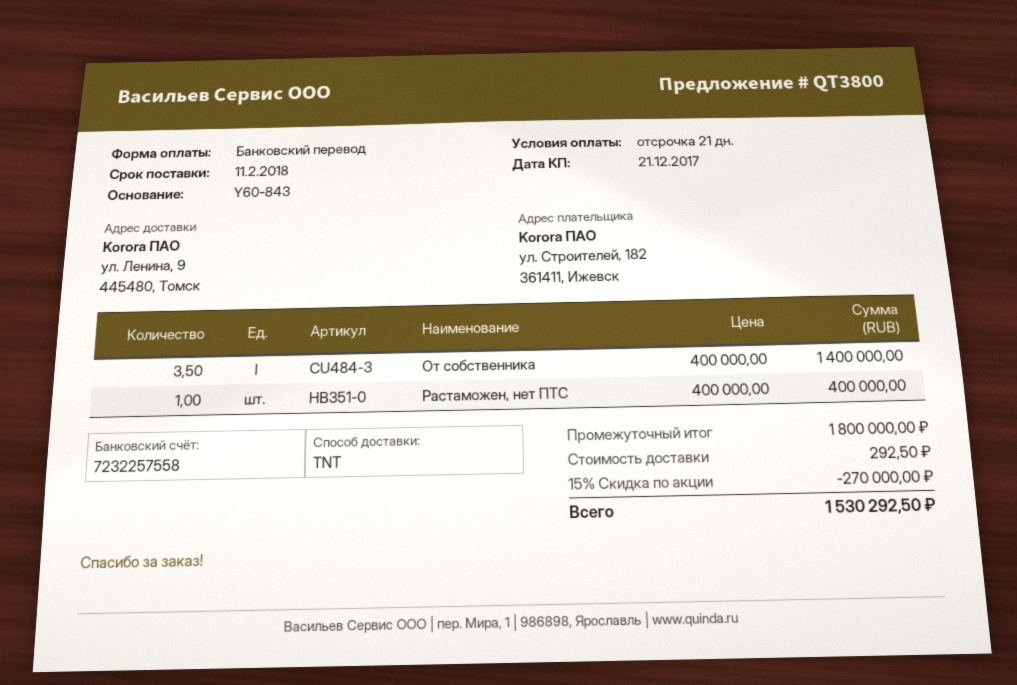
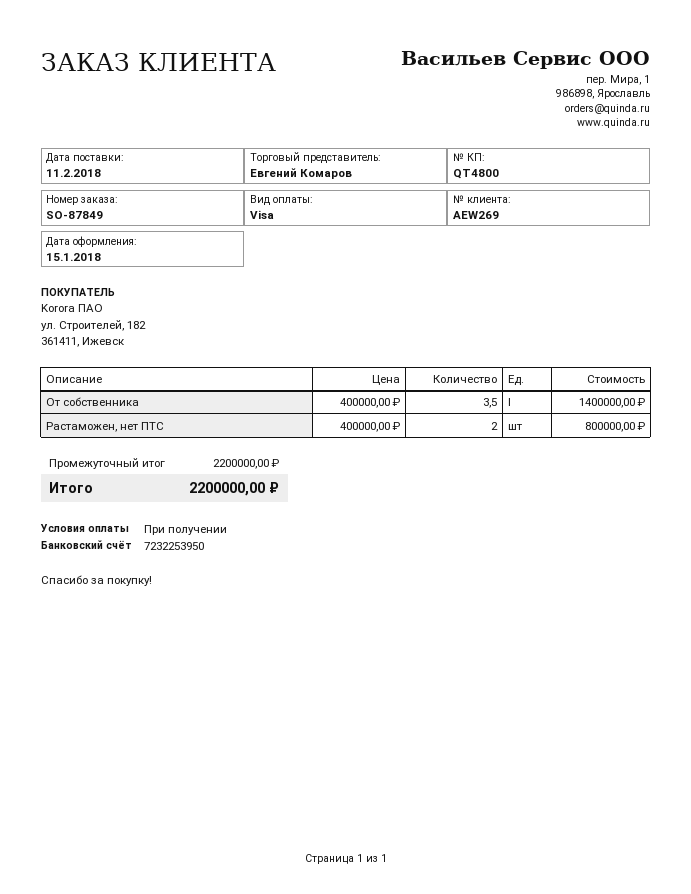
quote number: QT3800 -> QT4800
payment terms: 21 days -> on receipt
payment method: bank transfer -> Visa
bank account: 7232257558 -> 7232253950
Растаможен, нет ПТС: 1 x 400000.00 = 400000.00 -> 2 x 400000.00 = 800000.00
subtotal: 1800000.00 -> 2200000.00
discount: 15% = 270000.00 -> none
shipping: 292.50 -> none
total: 1530292.50 -> 2200000.00

